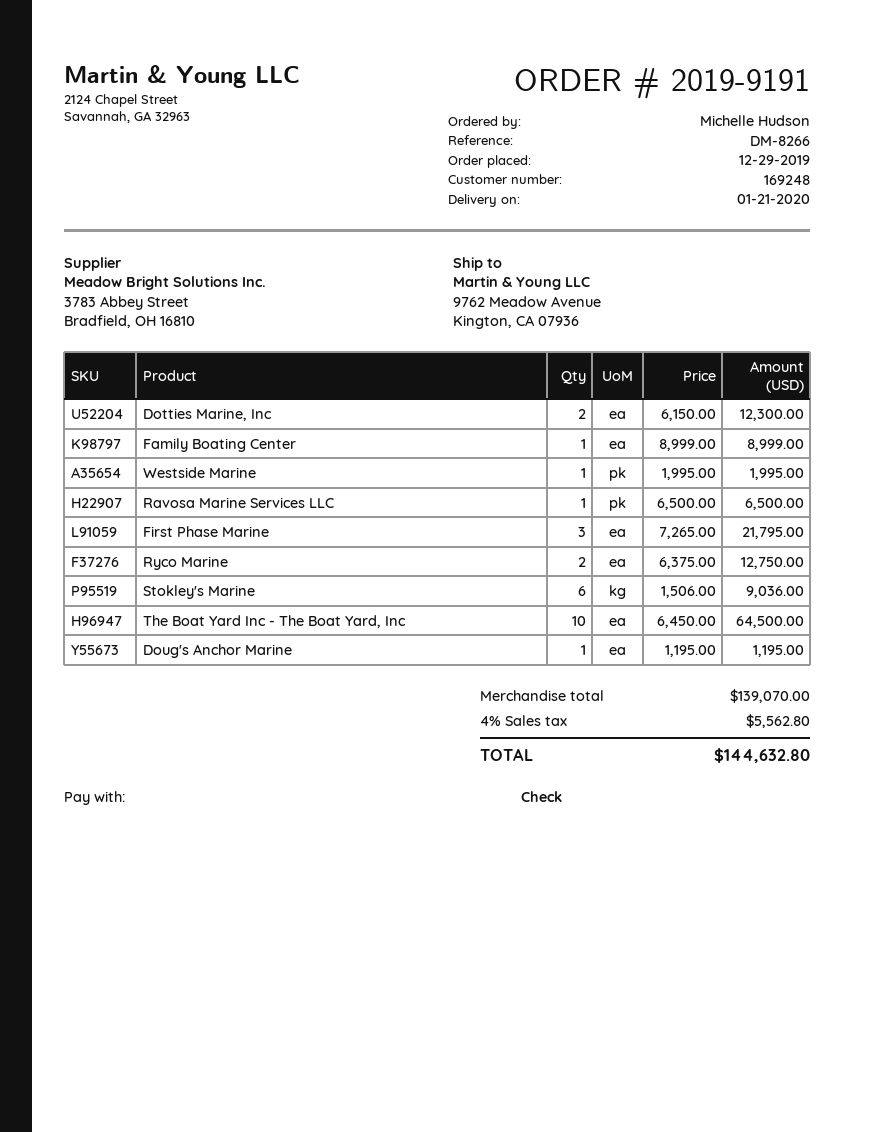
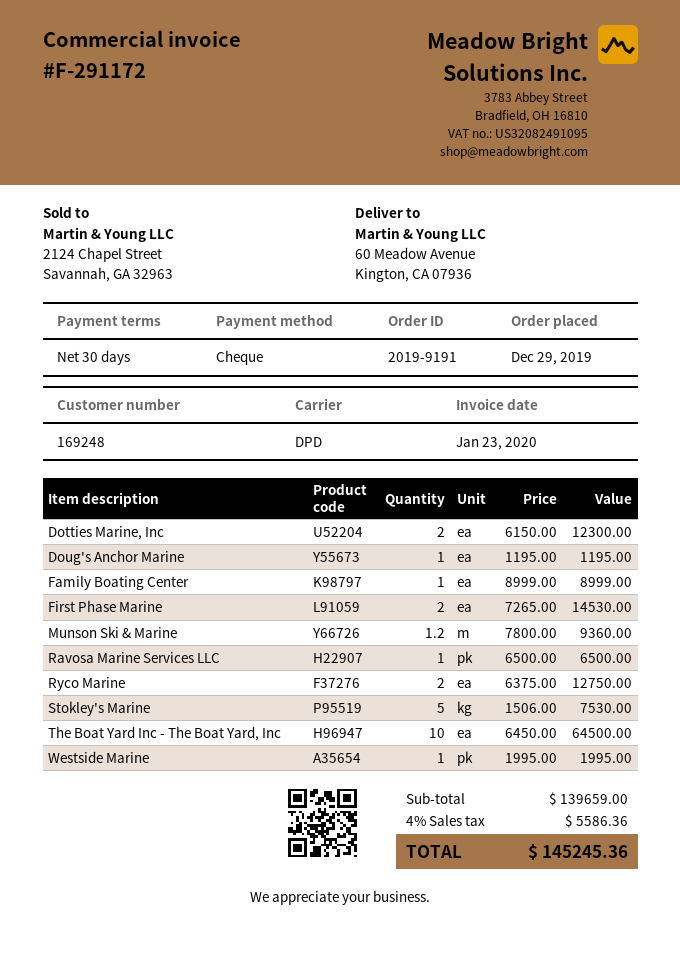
ship to: 9762 Meadow Avenue, Kington, CA 07936 -> 60 Meadow Avenue, Kington, CA 07936
First Phase Marine: 3 x 7265.00 = 21795.00 -> 2 x 7265.00 = 14530.00
Stokley's Marine: 6 x 1506.00 = 9036.00 -> 5 x 1506.00 = 7530.00
Munson Ski & Marine: none -> 1.2 x 7800.00 = 9360.00
subtotal: 139070.00 -> 139659.00
tax: 4% = 5562.80 -> 4% = 5586.36
total: 144632.80 -> 145245.36

